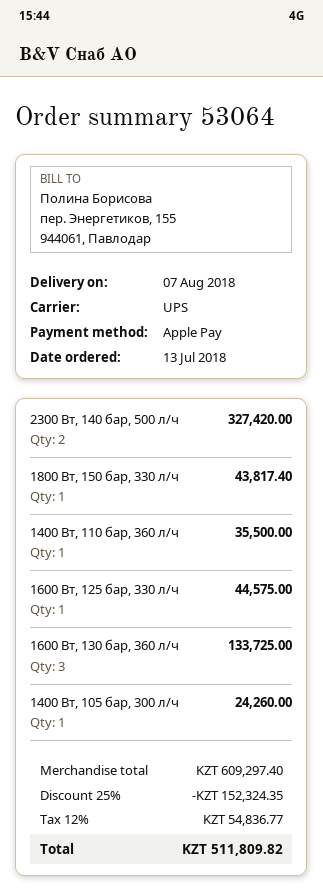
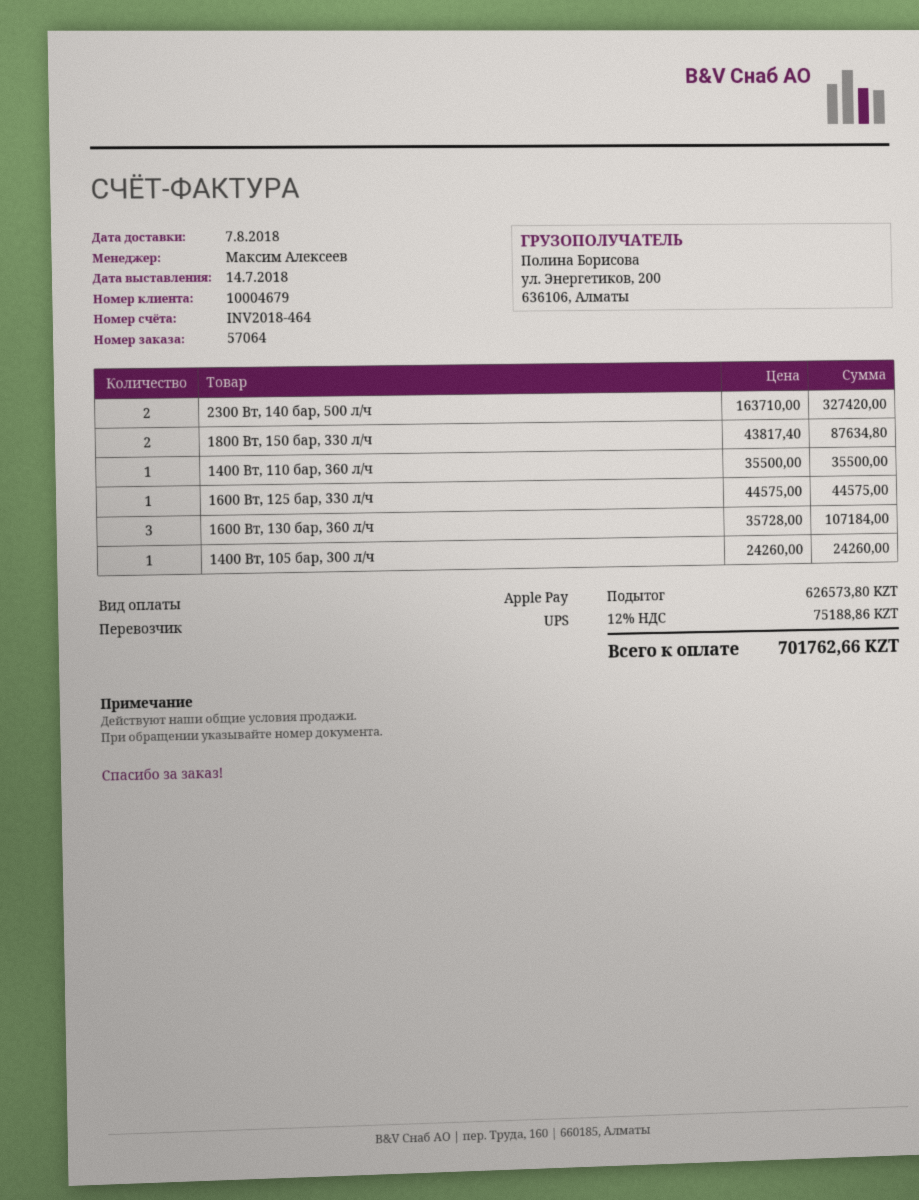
order number: 53064 -> 57064
1800 Вт, 150 бар, 330 л/ч: 1 for 43817.40 -> 2 for 87634.80
1600 Вт, 130 бар, 360 л/ч: 3 for 133725.00 -> 3 for 107184.00
subtotal: 609297.40 -> 626573.80
discount: 25% = 152324.35 -> none
tax: 12% = 54836.77 -> 12% = 75188.86
total: 511809.82 -> 701762.66

